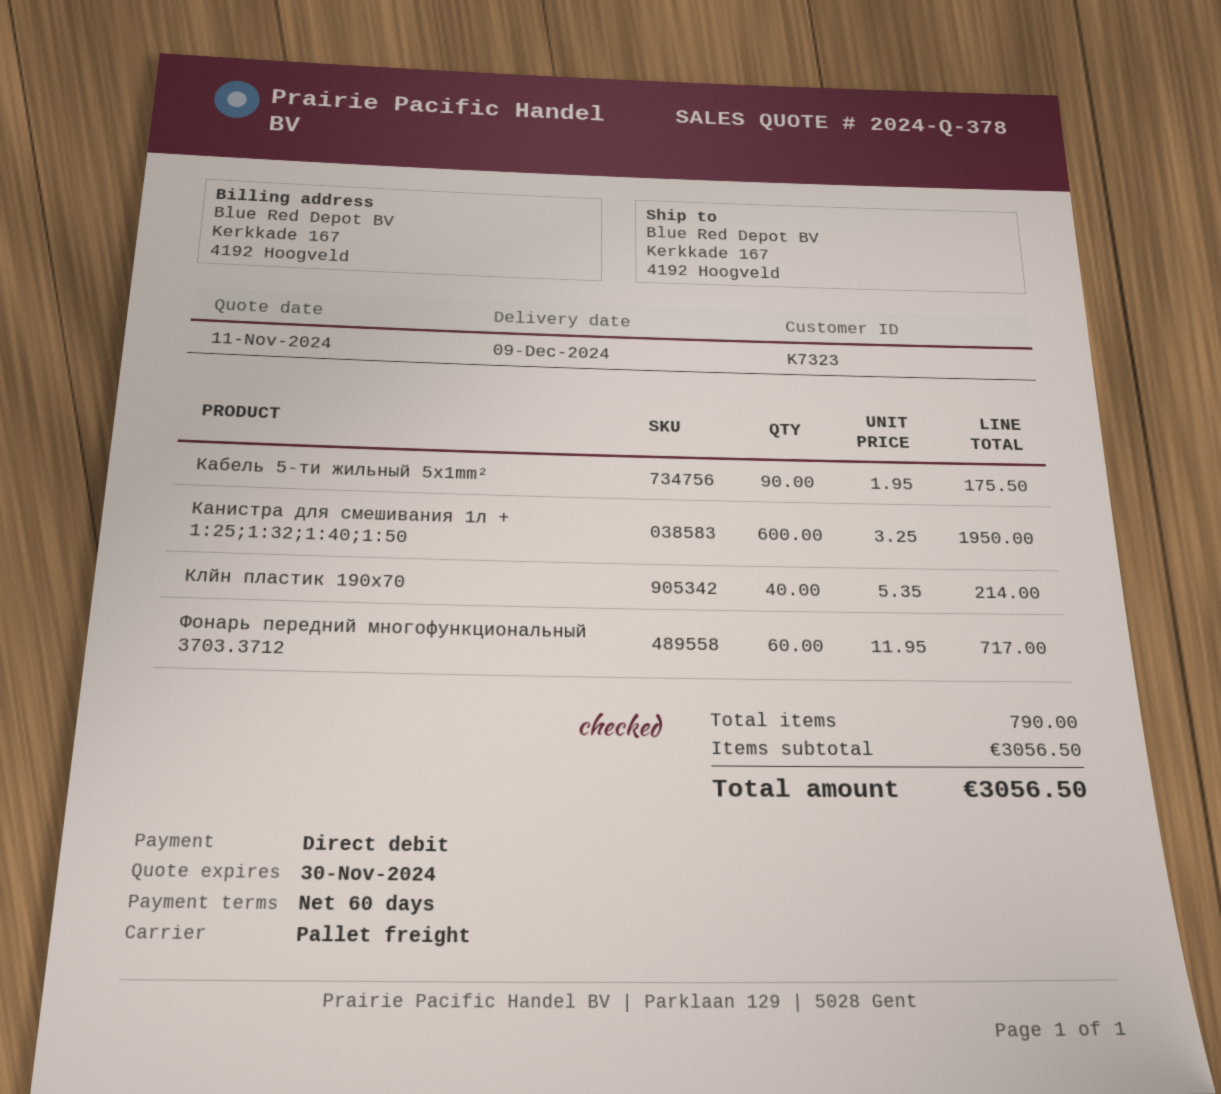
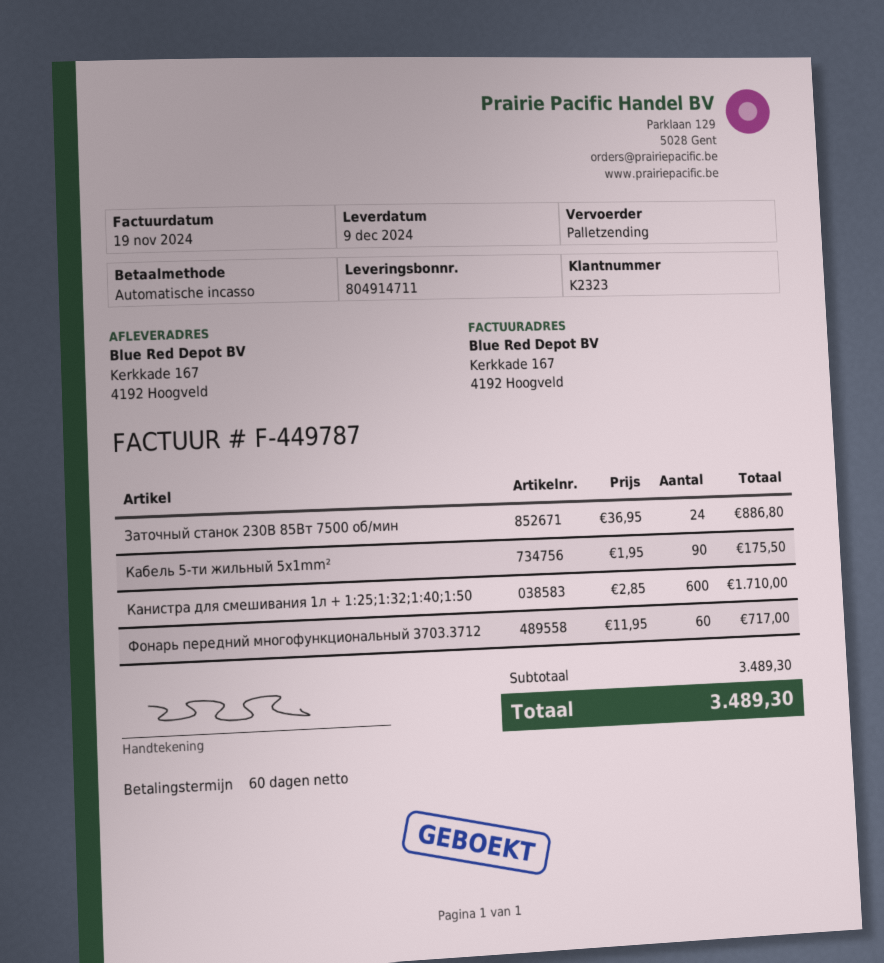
customer number: K7323 -> K2323
Канистра для смешивания 1л + 1:25;1:32;1:40;1:50: 600 x 3.25 = 1950.00 -> 600 x 2.85 = 1710.00
Клйн пластик 190x70: 40 x 5.35 = 214.00 -> none
Заточный станок 230В 85Bт 7500 об/мин: none -> 24 x 36.95 = 886.80
subtotal: 3056.50 -> 3489.30
total: 3056.50 -> 3489.30

